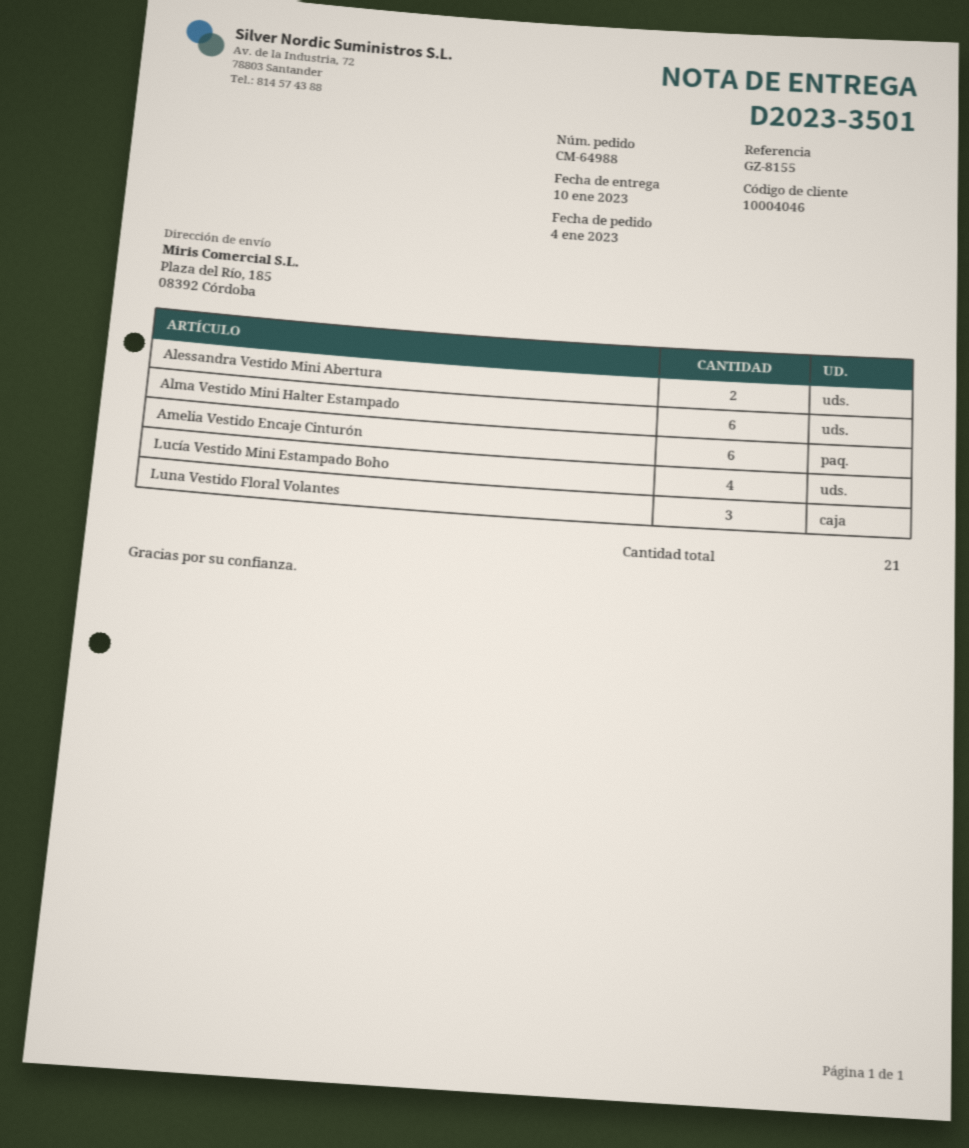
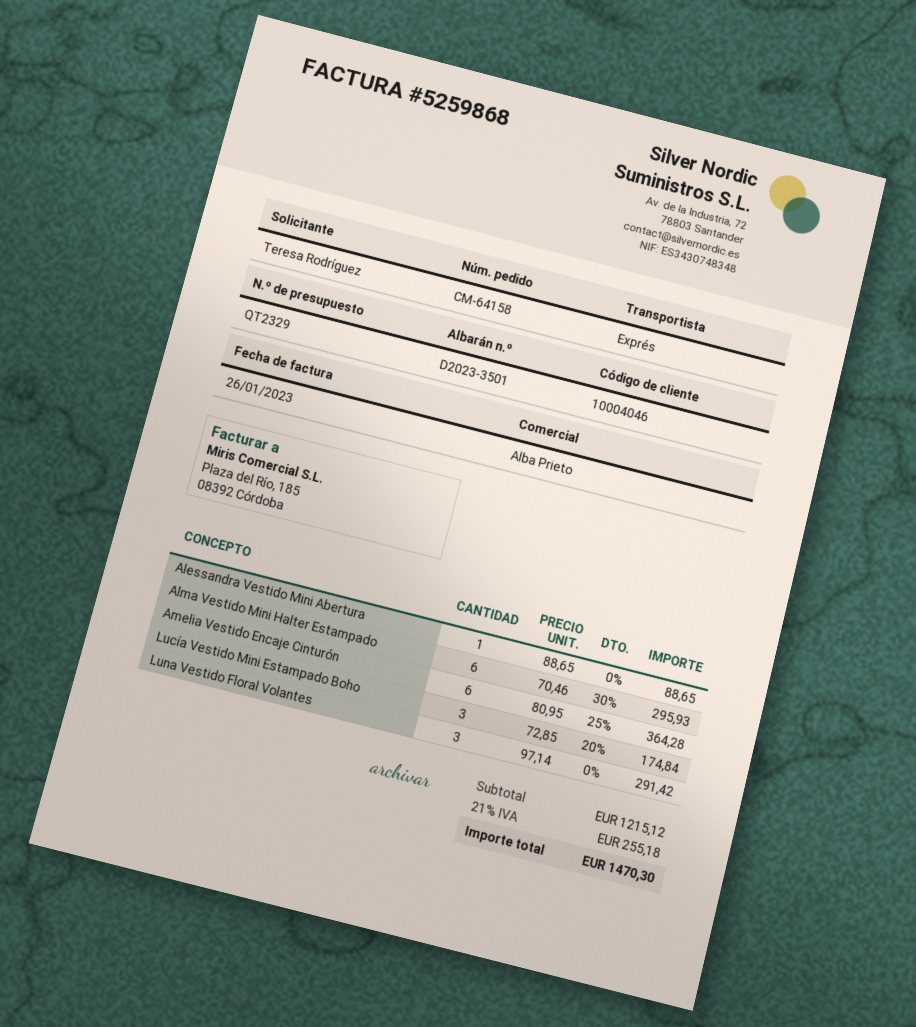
order number: CM-64988 -> CM-64158
Alessandra Vestido Mini Abertura: 2 -> 1
Lucía Vestido Mini Estampado Boho: 4 -> 3

